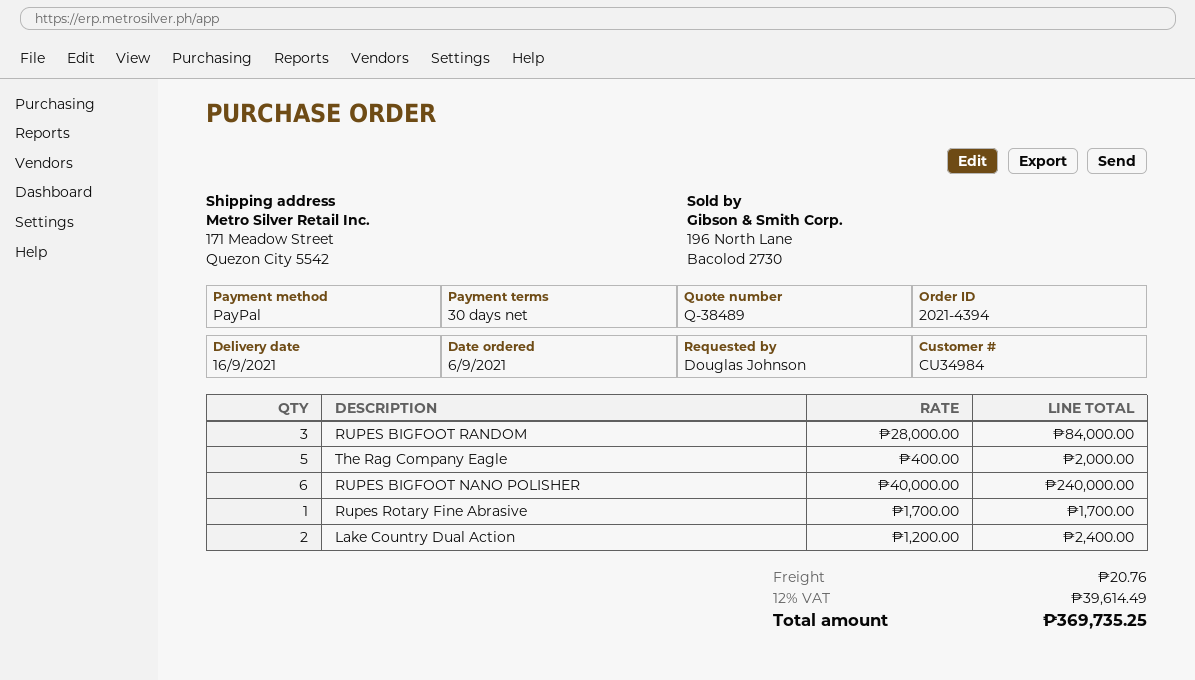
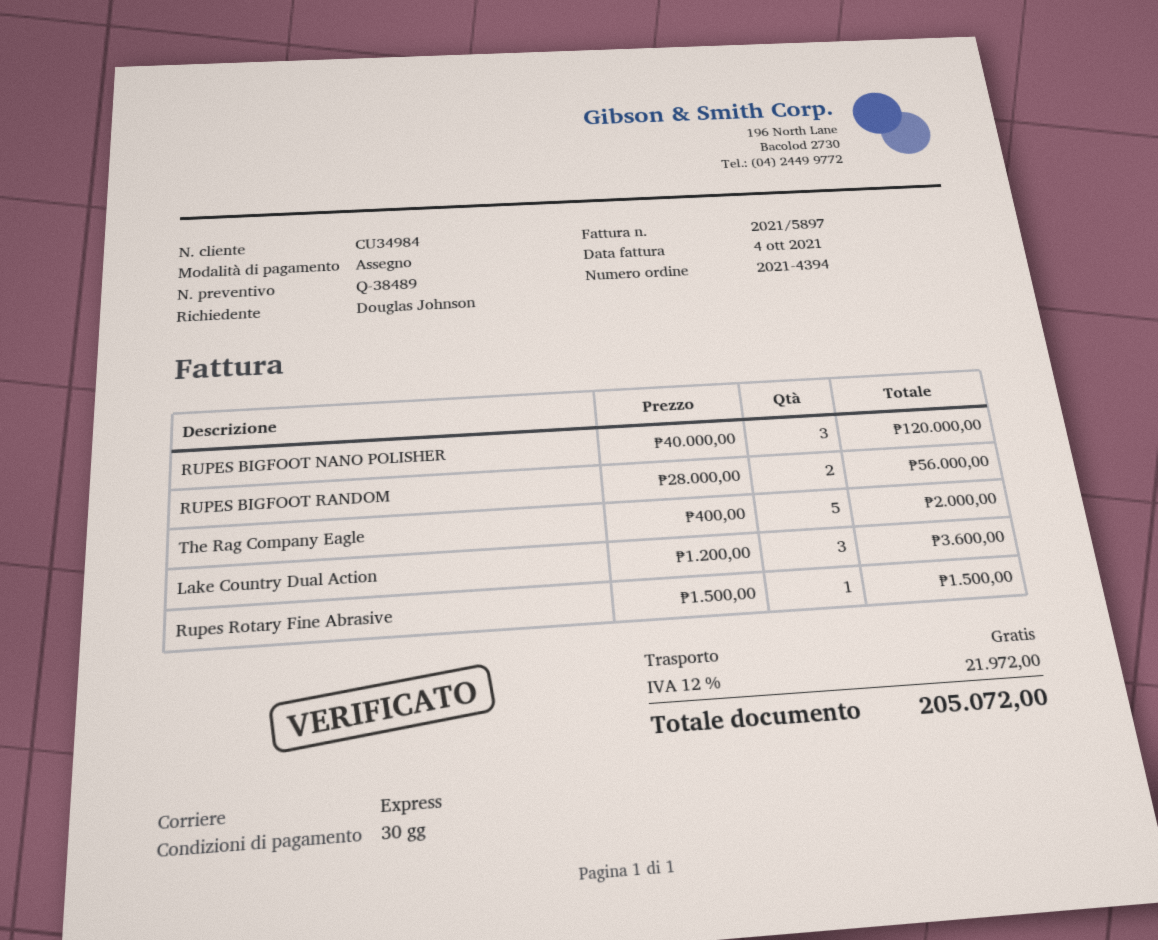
payment method: PayPal -> cheque
RUPES BIGFOOT RANDOM: 3 x 28000.00 = 84000.00 -> 2 x 28000.00 = 56000.00
RUPES BIGFOOT NANO POLISHER: 6 x 40000.00 = 240000.00 -> 3 x 40000.00 = 120000.00
Rupes Rotary Fine Abrasive: 1 x 1700.00 = 1700.00 -> 1 x 1500.00 = 1500.00
Lake Country Dual Action: 2 x 1200.00 = 2400.00 -> 3 x 1200.00 = 3600.00
shipping: 20.76 -> 0.00
tax: 12% = 39614.49 -> 12% = 21972.00
total: 369735.25 -> 205072.00

